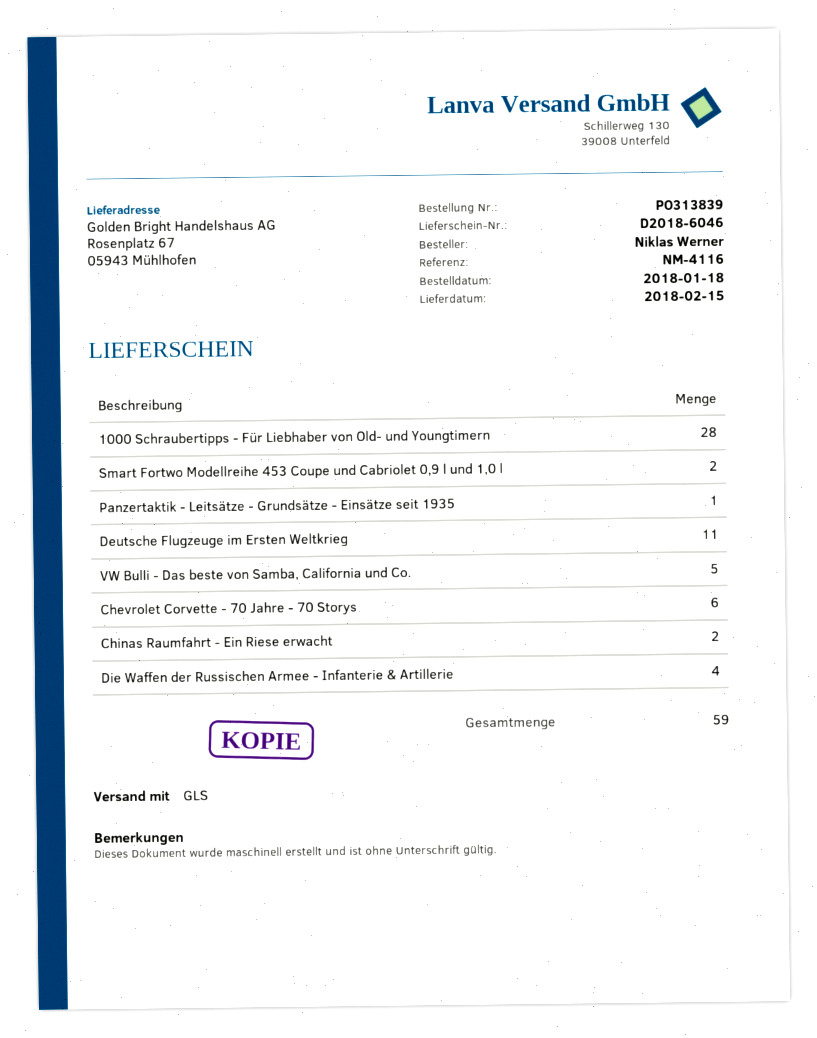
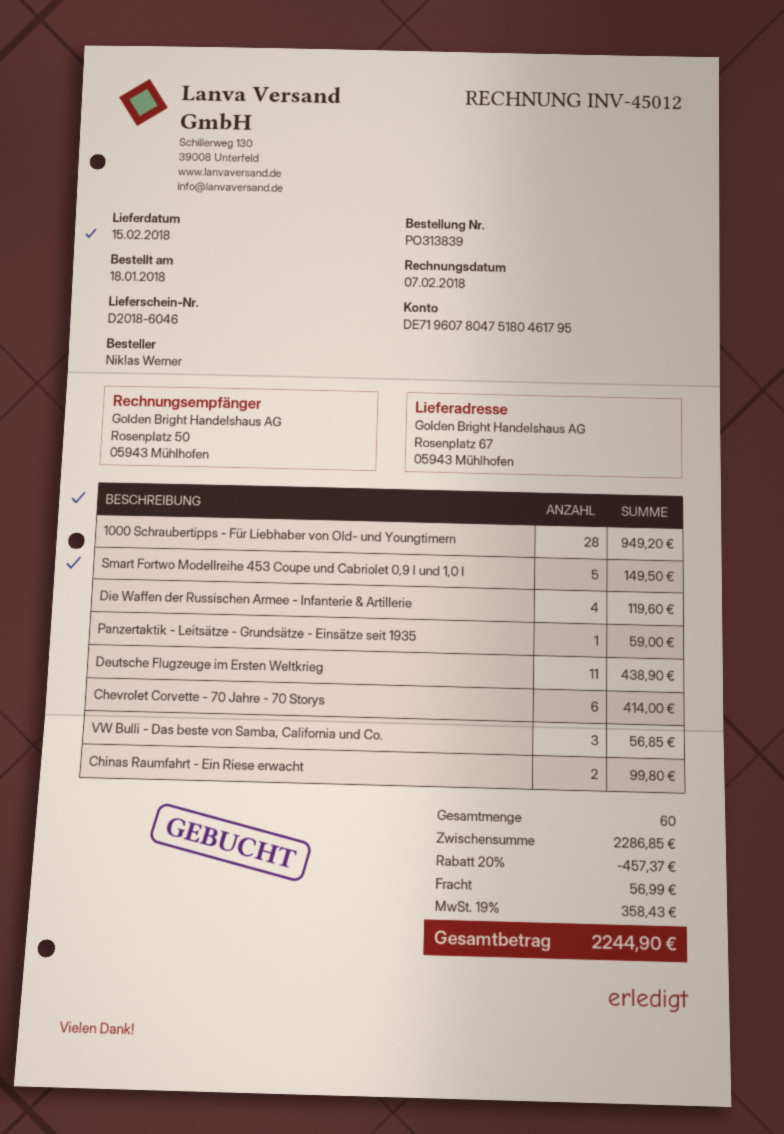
Smart Fortwo Modellreihe 453 Coupe und Cabriolet 0,9 l und 1,0 l: 2 -> 5
VW Bulli - Das beste von Samba, California und Co.: 5 -> 3
total quantity: 59 -> 60

